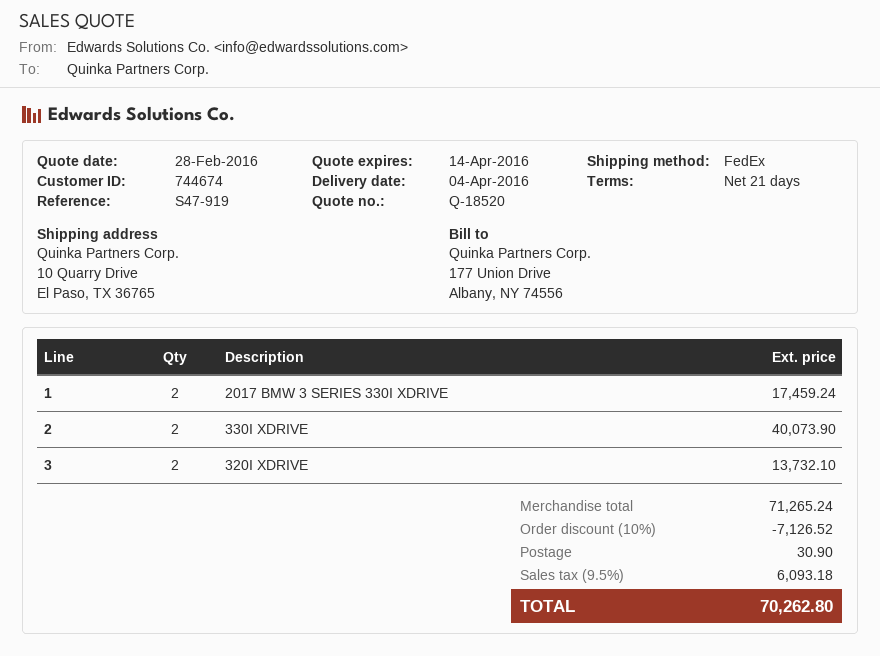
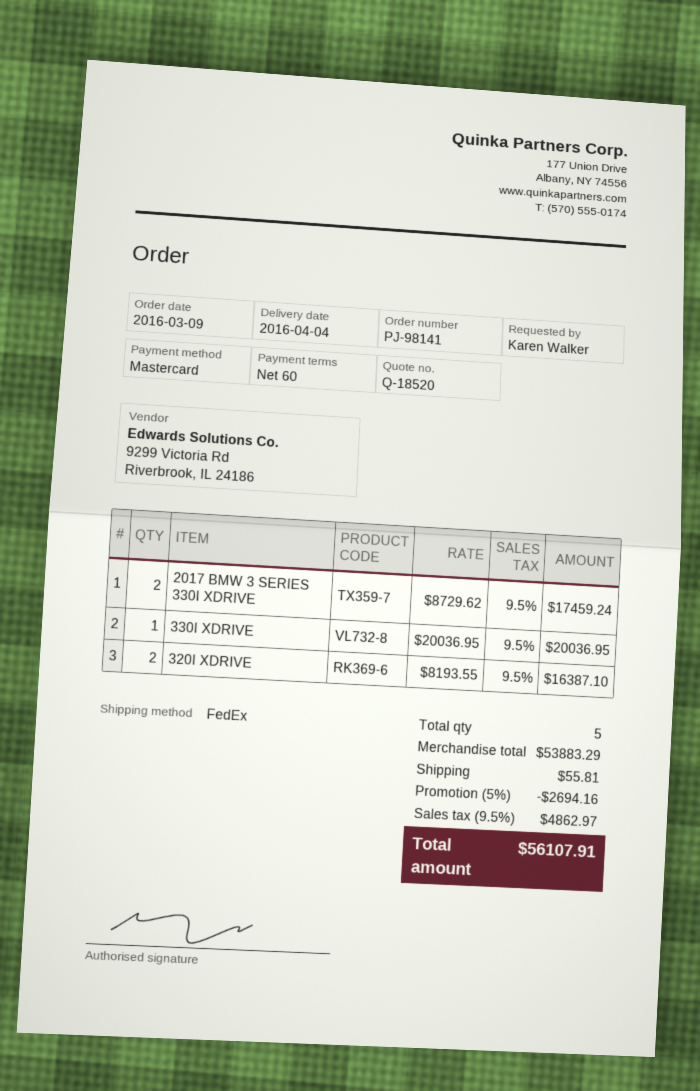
payment terms: 21 days -> 60 days
330I XDRIVE: 2 for 40073.90 -> 1 for 20036.95
320I XDRIVE: 2 for 13732.10 -> 2 for 16387.10
subtotal: 71265.24 -> 53883.29
discount: 10% = 7126.52 -> 5% = 2694.16
shipping: 30.90 -> 55.81
tax: 9.5% = 6093.18 -> 9.5% = 4862.97
total: 70262.80 -> 56107.91

